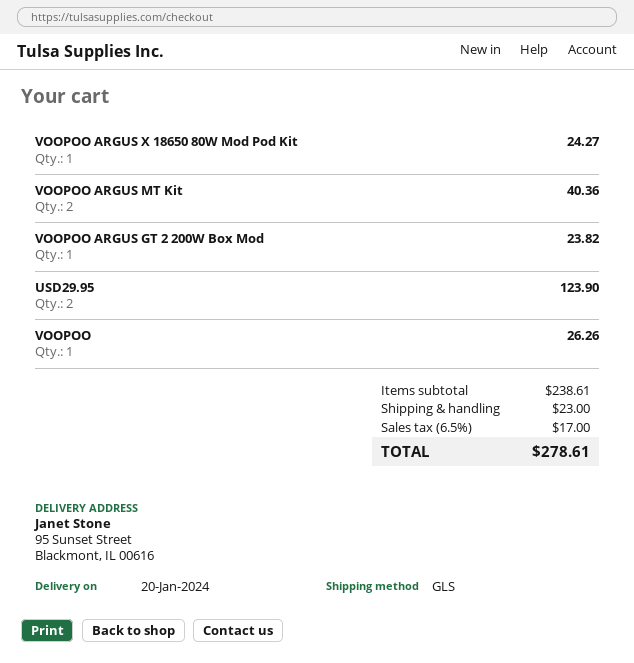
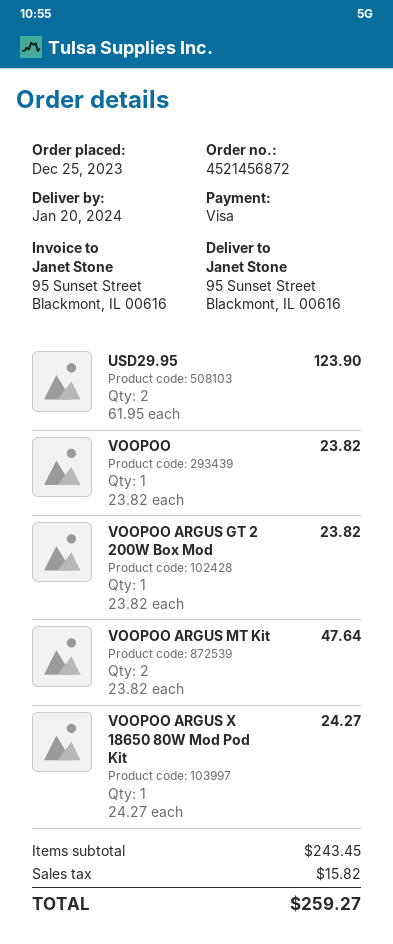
VOOPOO ARGUS MT Kit: 2 for 40.36 -> 2 for 47.64
VOOPOO: 1 for 26.26 -> 1 for 23.82
subtotal: 238.61 -> 243.45
shipping: 23.00 -> none
tax: 17.00 -> 15.82
total: 278.61 -> 259.27

